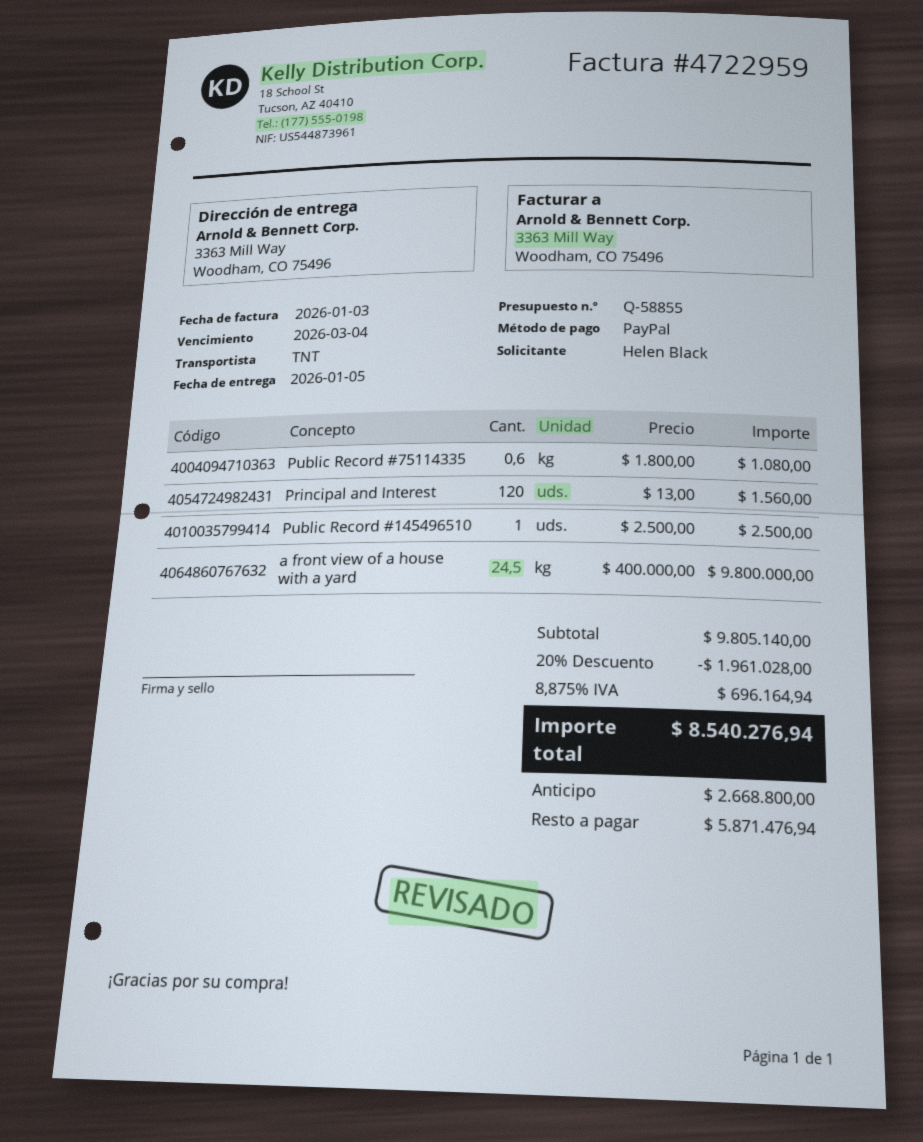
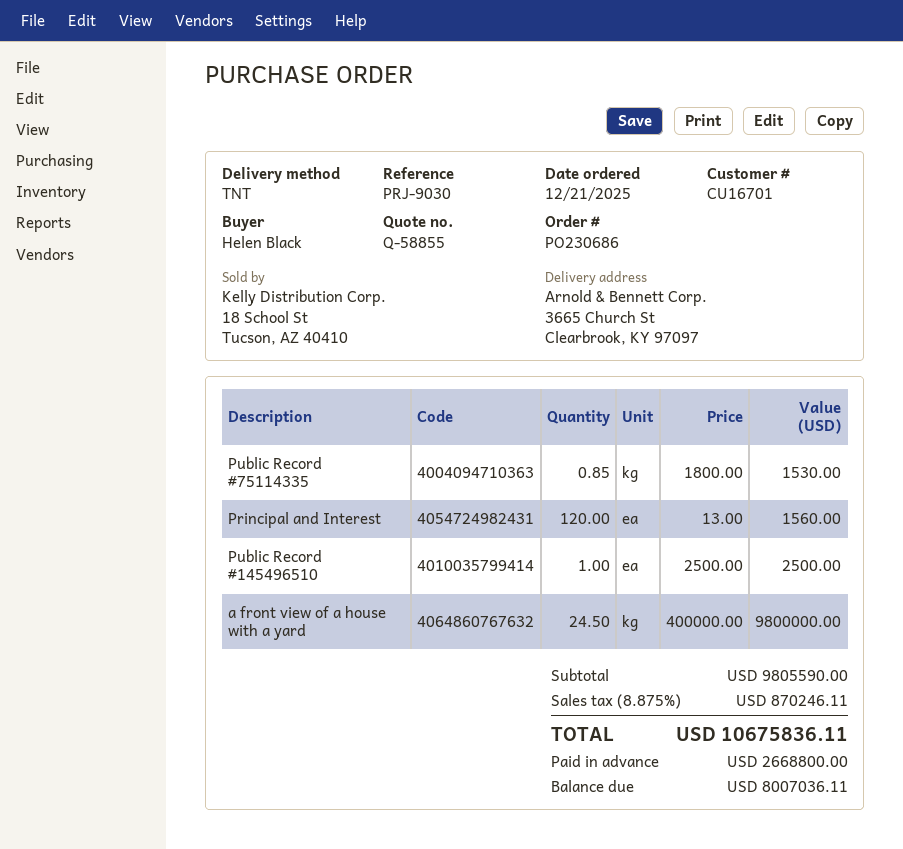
ship to: 3363 Mill Way, Woodham, CO 75496 -> 3665 Church St, Clearbrook, KY 97097
Public Record #75114335: 0.6 x 1800.00 = 1080.00 -> 0.85 x 1800.00 = 1530.00
subtotal: 9805140.00 -> 9805590.00
discount: 20% = 1961028.00 -> none
tax: 8.875% = 696164.94 -> 8.875% = 870246.11
total: 8540276.94 -> 10675836.11
balance: 5871476.94 -> 8007036.11

